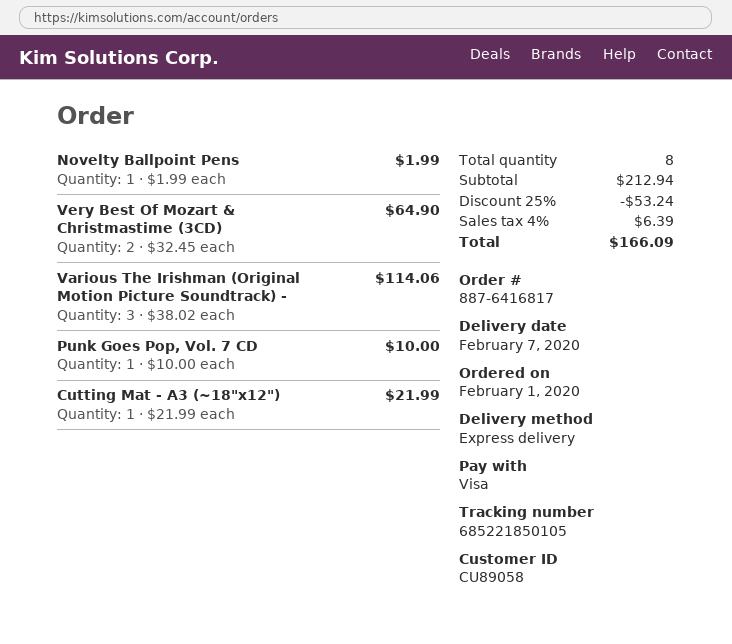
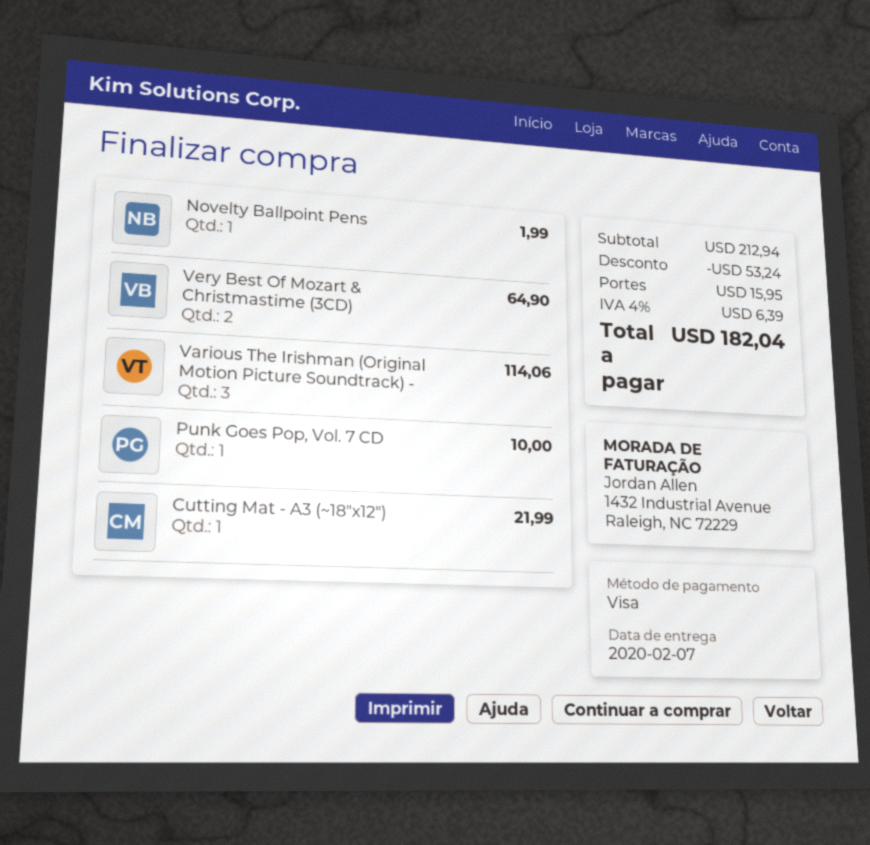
shipping: none -> 15.95
total: 166.09 -> 182.04

